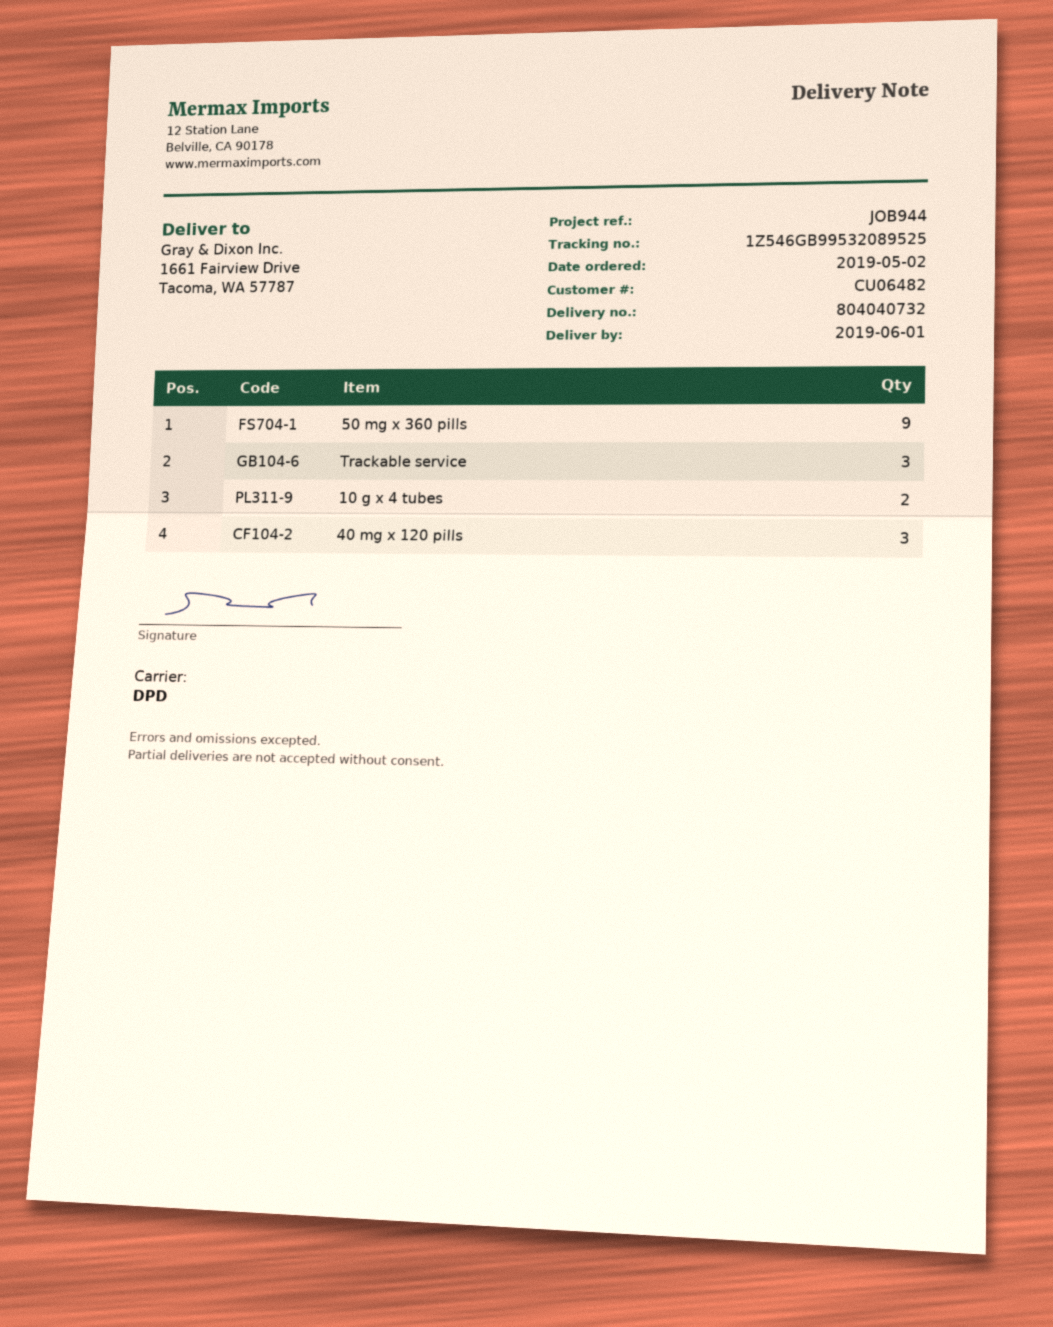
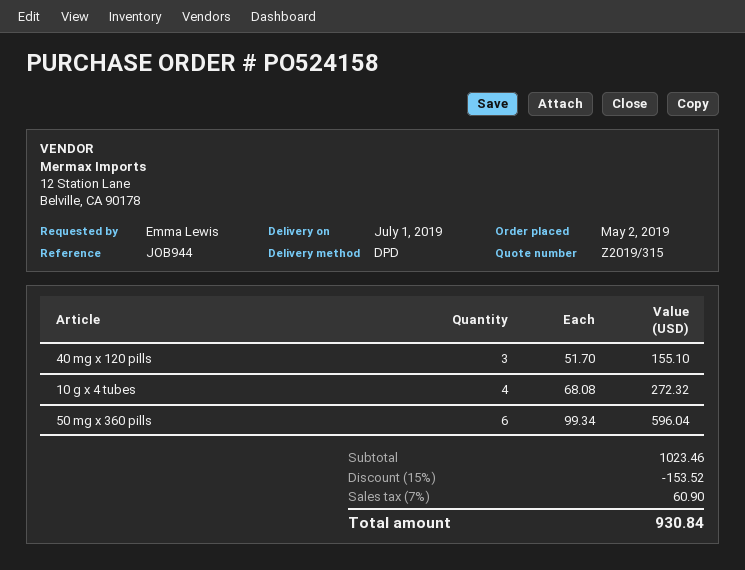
delivery date: 2019-06-01 -> 2019-07-01
50 mg x 360 pills: 9 -> 6
Trackable service: 3 -> none
10 g x 4 tubes: 2 -> 4

